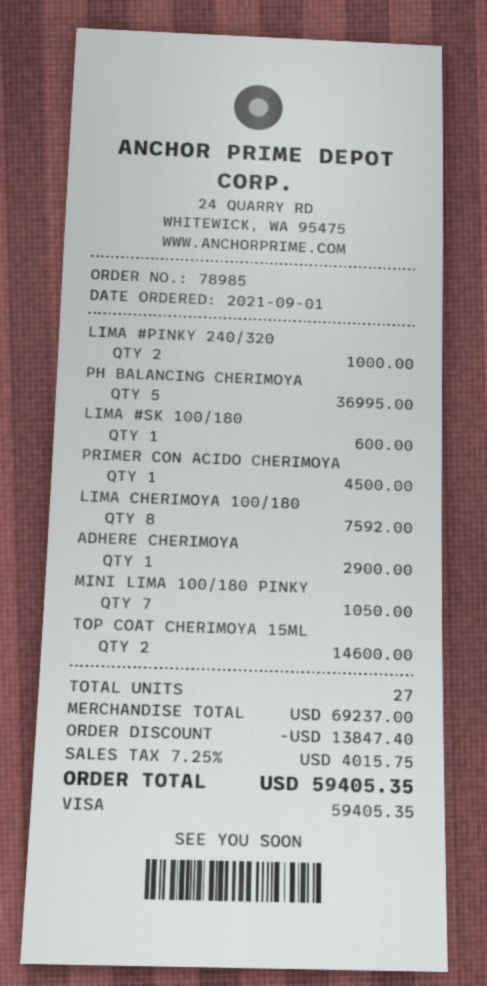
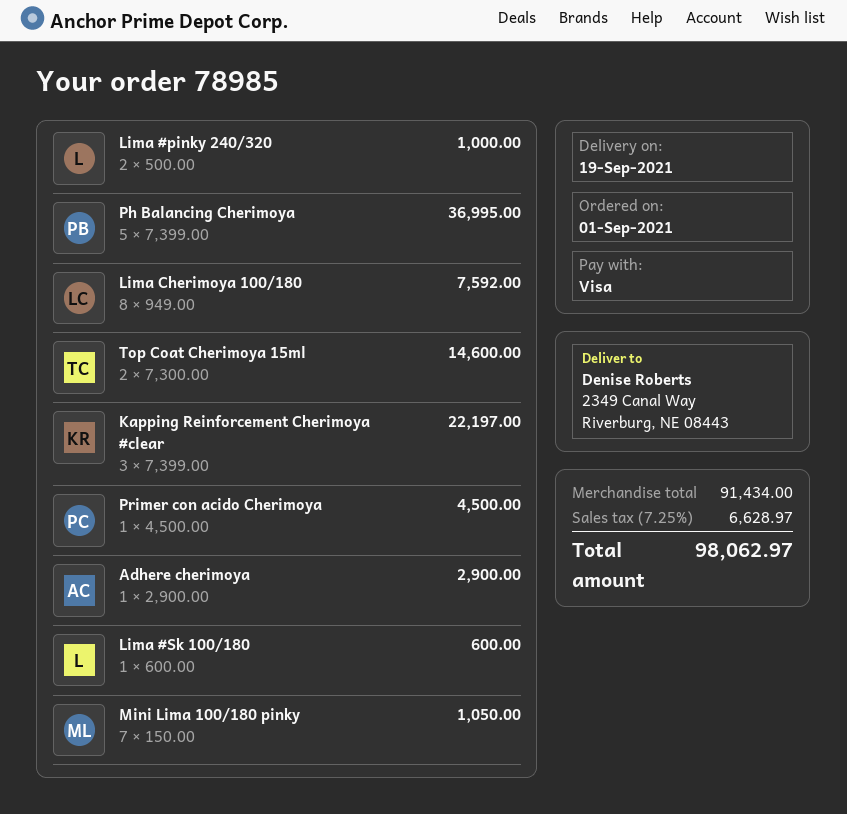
Kapping Reinforcement Cherimoya #clear: none -> 3 for 22197.00
subtotal: 69237.00 -> 91434.00
discount: 13847.40 -> none
tax: 7.25% = 4015.75 -> 7.25% = 6628.97
total: 59405.35 -> 98062.97

